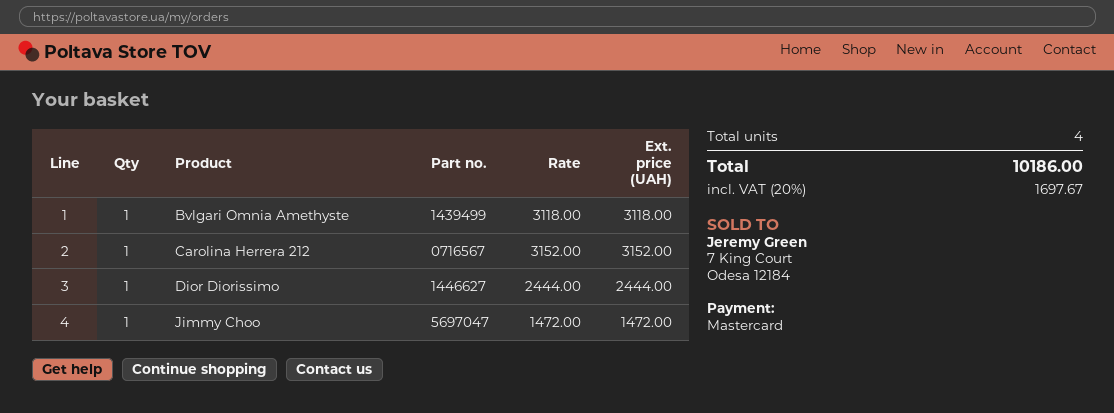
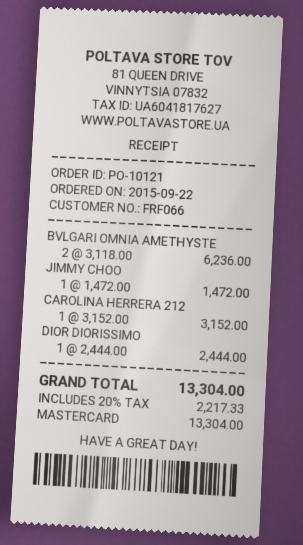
Bvlgari Omnia Amethyste: 1 x 3118.00 = 3118.00 -> 2 x 3118.00 = 6236.00
tax: 20% = 1697.67 -> 20% = 2217.33
total: 10186.00 -> 13304.00

